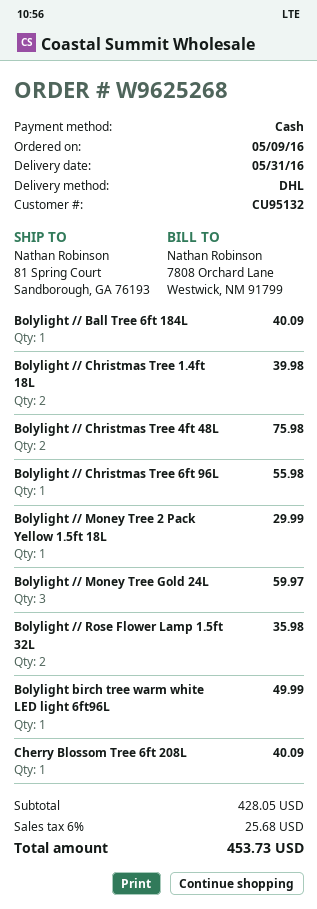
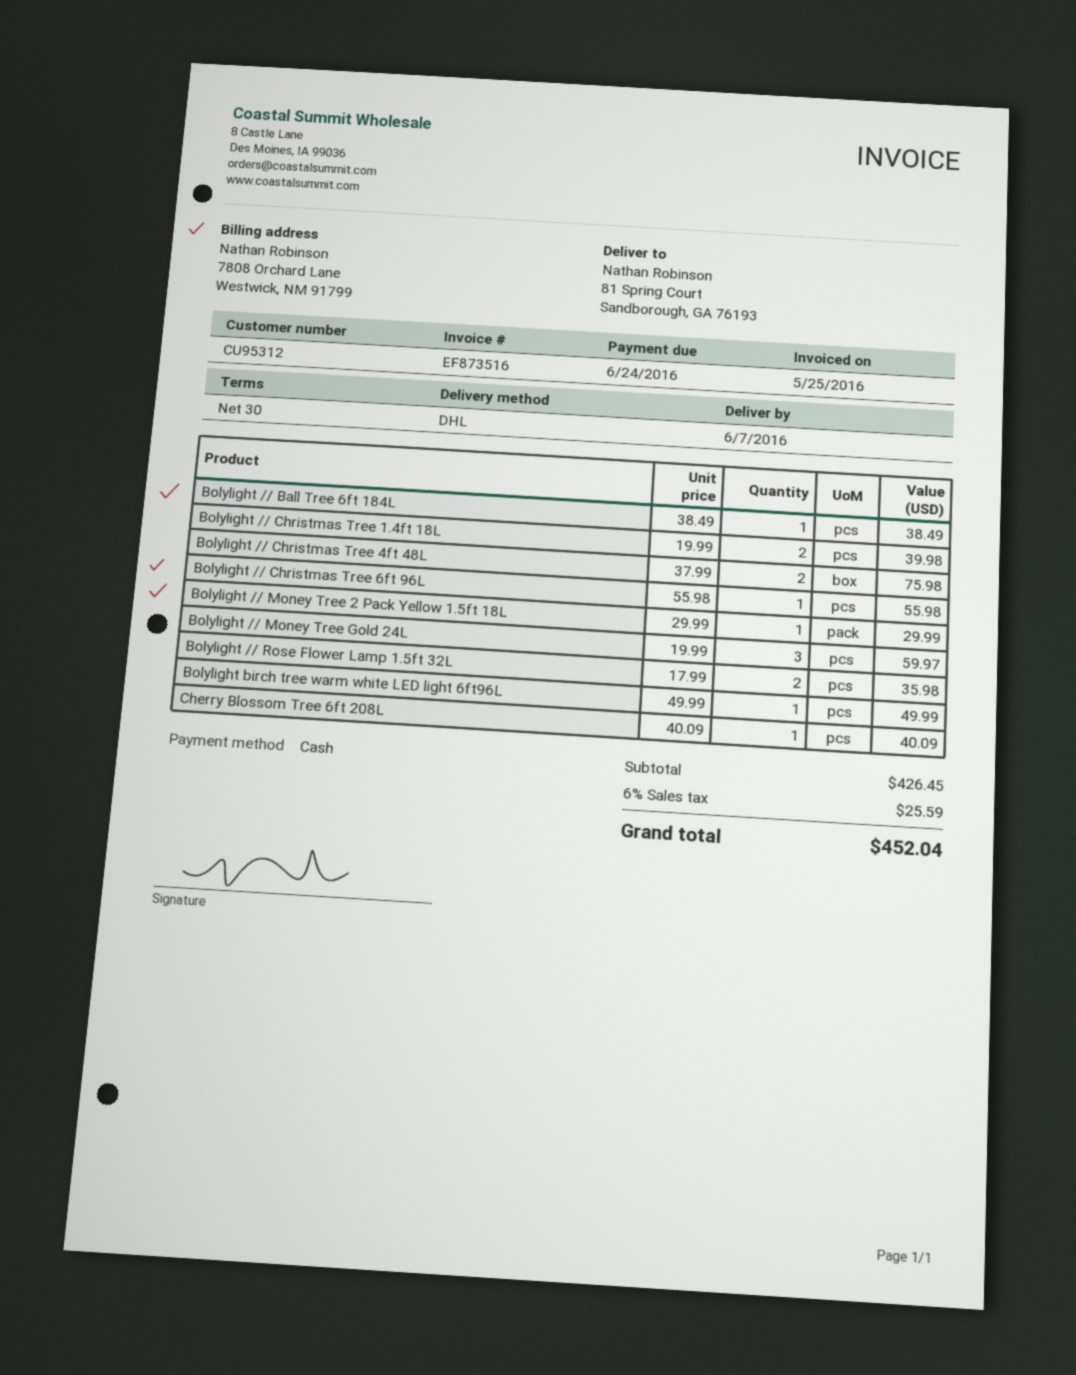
delivery date: 2016-05-31 -> 2016-06-07
customer number: CU95132 -> CU95312
Bolylight // Ball Tree 6ft 184L: 1 for 40.09 -> 1 for 38.49
subtotal: 428.05 -> 426.45
tax: 6% = 25.68 -> 6% = 25.59
total: 453.73 -> 452.04

